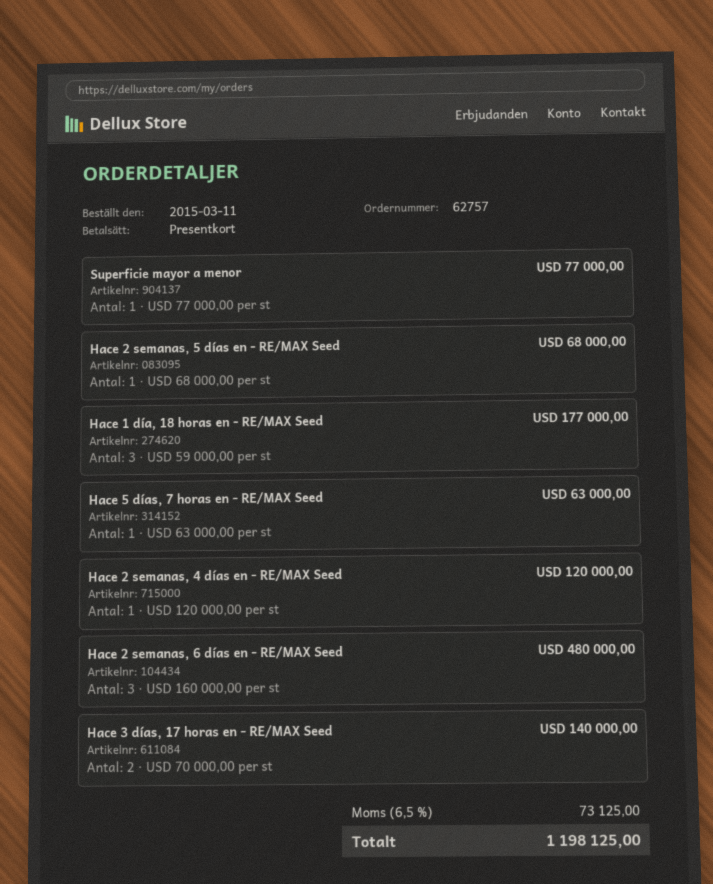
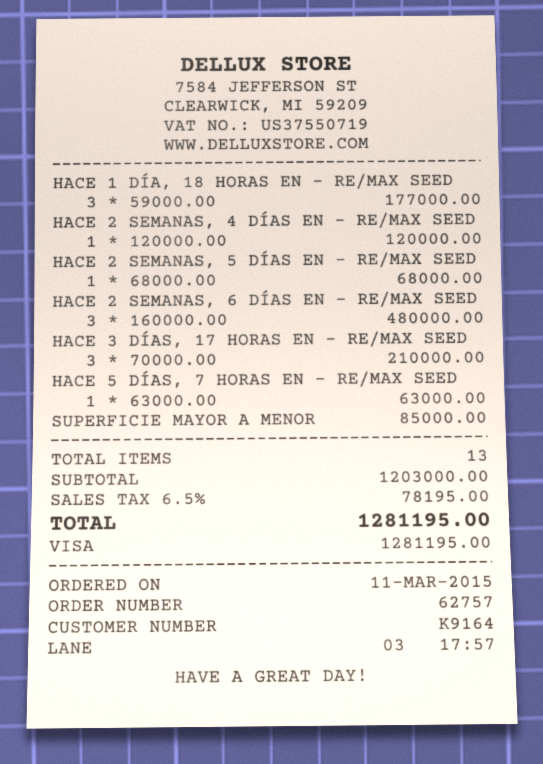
payment method: gift card -> Visa
Superficie mayor a menor: 1 x 77000.00 = 77000.00 -> 1 x 85000.00 = 85000.00
Hace 3 días, 17 horas en - RE/MAX Seed: 2 x 70000.00 = 140000.00 -> 3 x 70000.00 = 210000.00
tax: 6.5% = 73125.00 -> 6.5% = 78195.00
total: 1198125.00 -> 1281195.00

